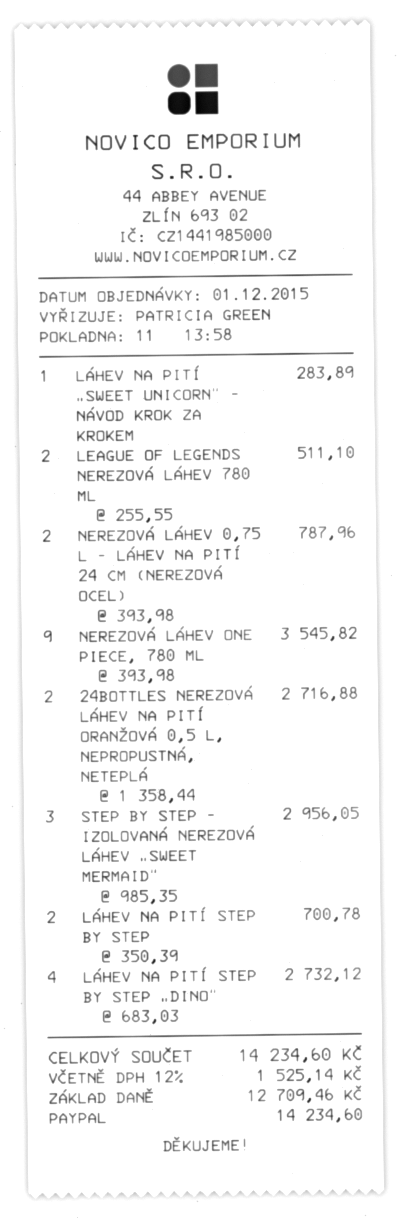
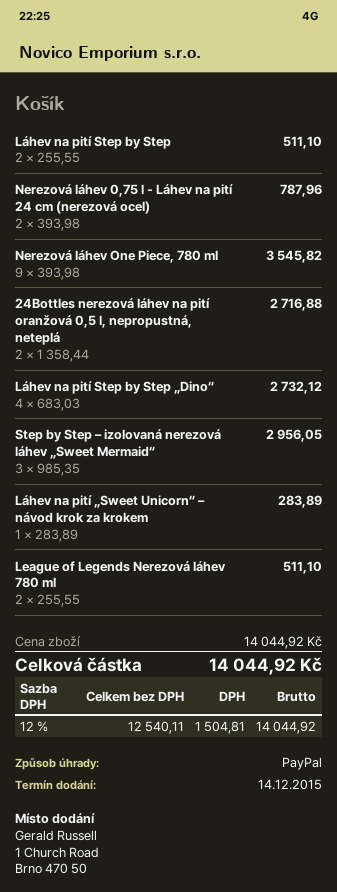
LÁHEV NA PITÍ STEP BY STEP: 2 x 350.39 = 700.78 -> 2 x 255.55 = 511.10
net: 12709.46 -> 12540.11
tax: 12% = 1525.14 -> 12% = 1504.81
total: 14234.60 -> 14044.92

